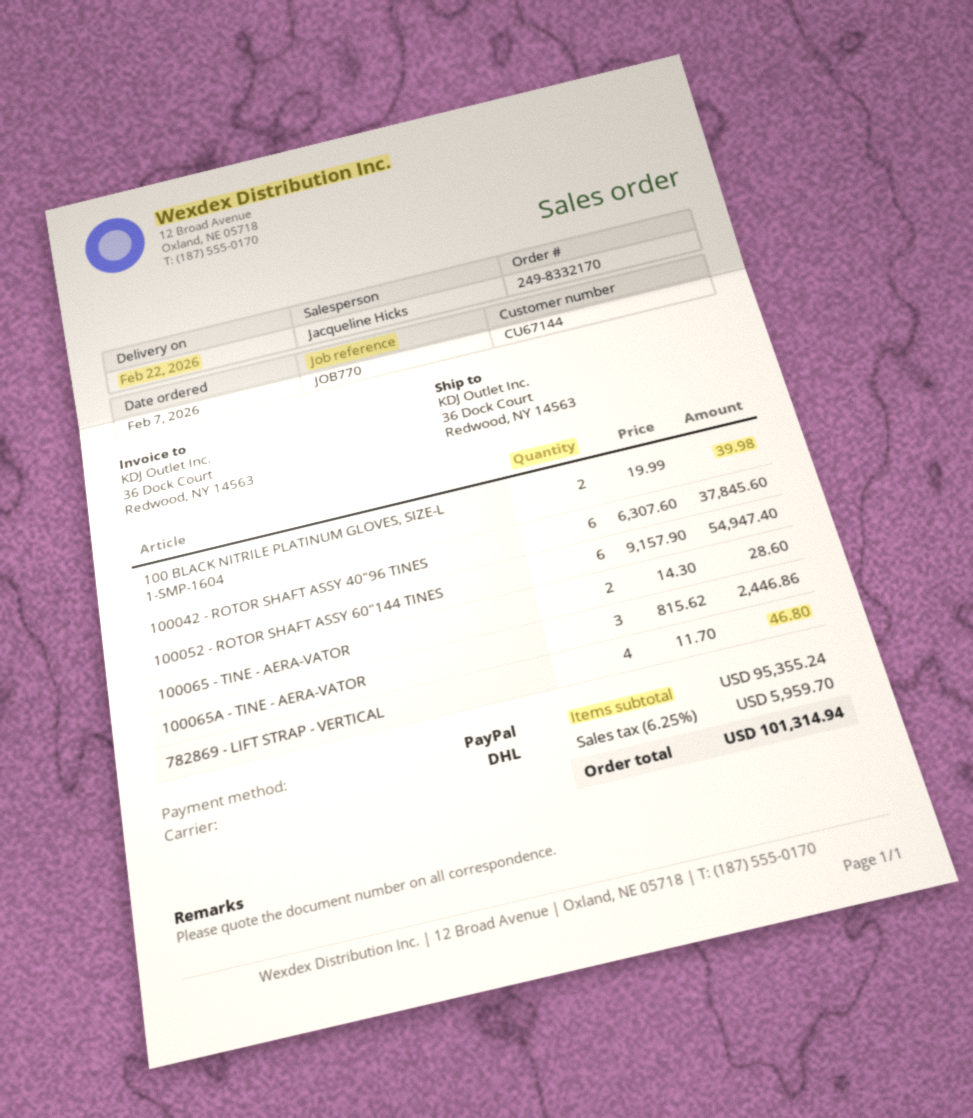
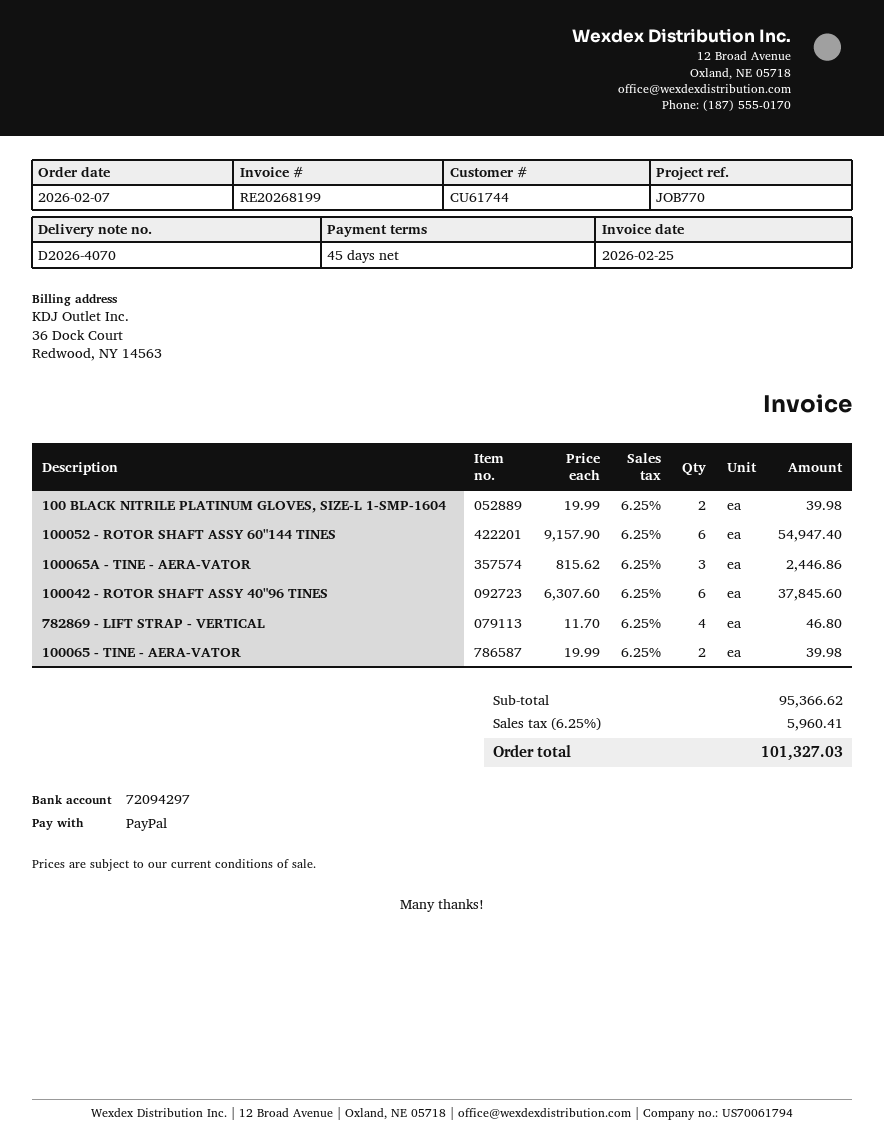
customer number: CU67144 -> CU61744
100065 - TINE - AERA-VATOR: 2 x 14.30 = 28.60 -> 2 x 19.99 = 39.98
subtotal: 95355.24 -> 95366.62
tax: 6.25% = 5959.70 -> 6.25% = 5960.41
total: 101314.94 -> 101327.03

